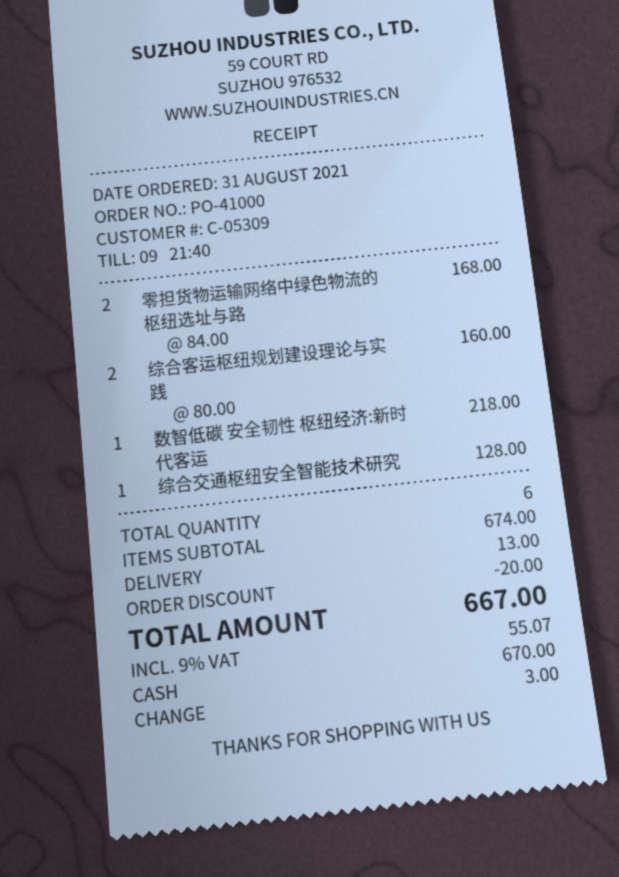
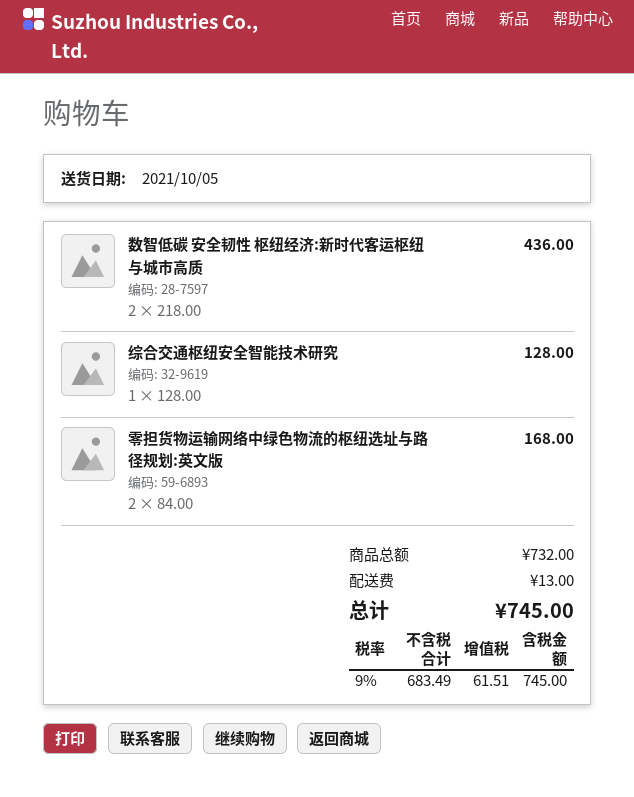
综合客运枢纽规划建设理论与实践: 2 x 80.00 = 160.00 -> none
数智低碳 安全韧性 枢纽经济:新时代客运: 1 x 218.00 = 218.00 -> 2 x 218.00 = 436.00
subtotal: 674.00 -> 732.00
discount: 20.00 -> none
tax: 9% = 55.07 -> 9% = 61.51
total: 667.00 -> 745.00

